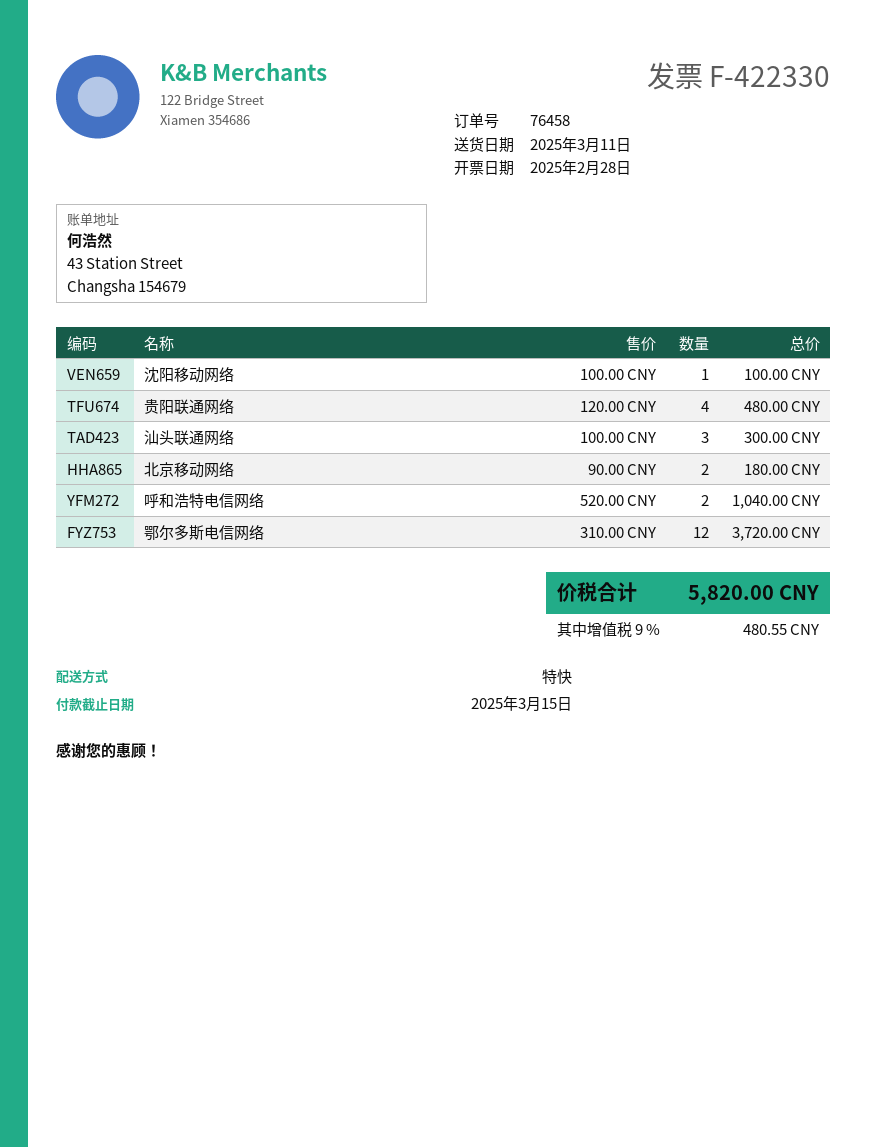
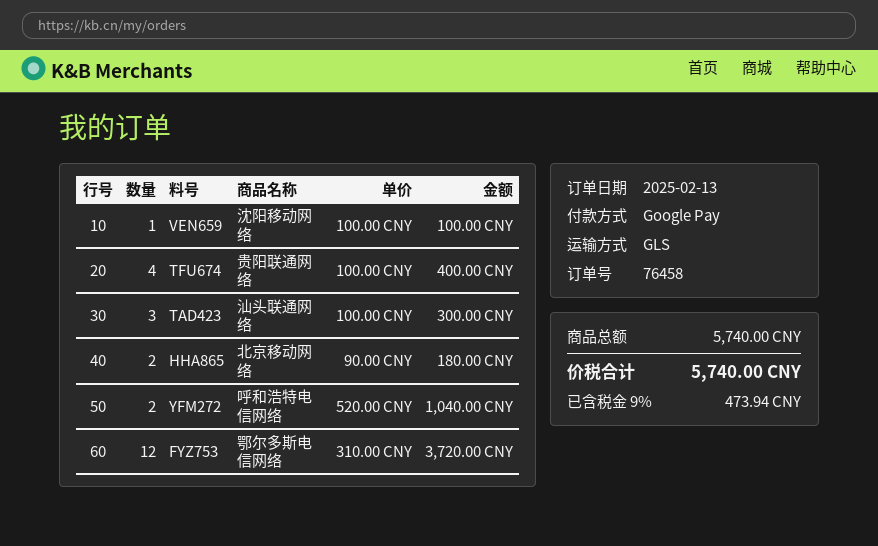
shipping method: express -> GLS
贵阳联通网络: 4 x 120.00 = 480.00 -> 4 x 100.00 = 400.00
tax: 9% = 480.55 -> 9% = 473.94
total: 5820.00 -> 5740.00

